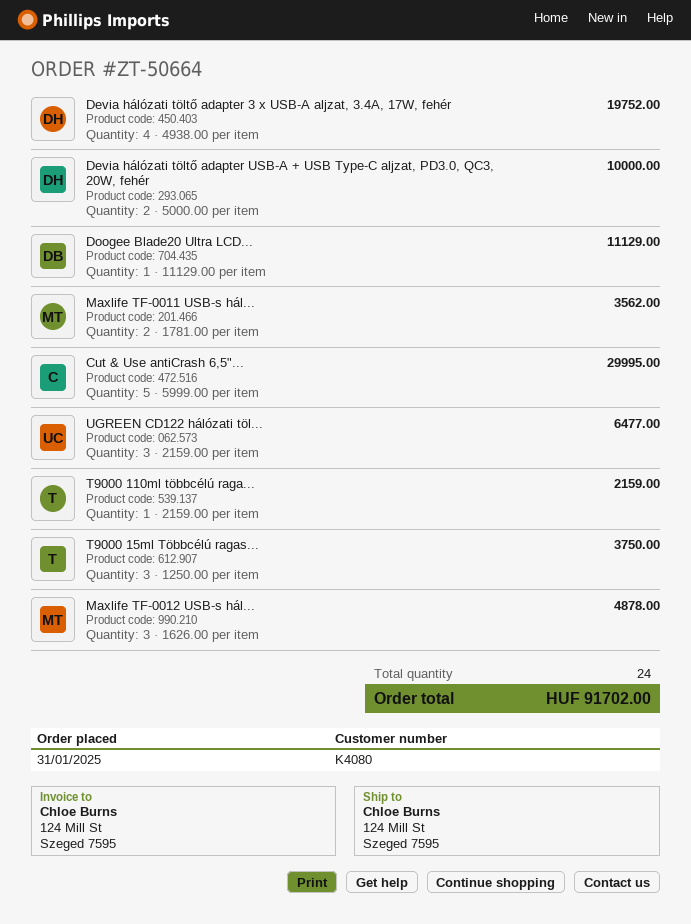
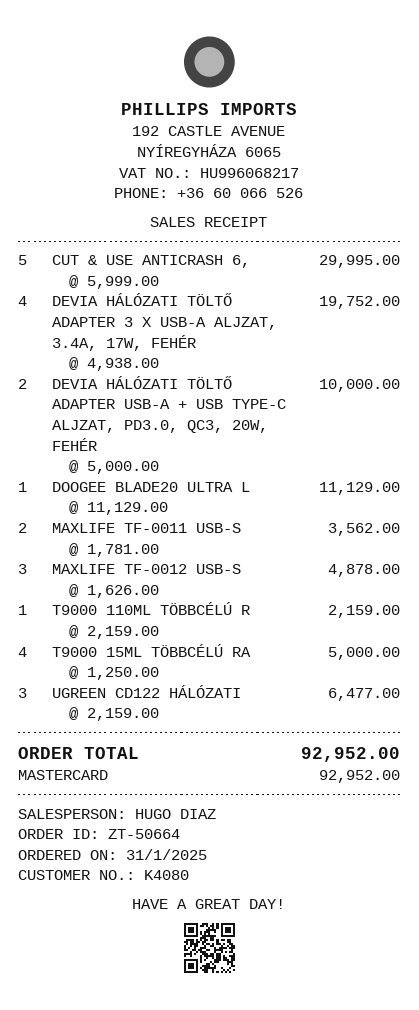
T9000 15ml Többcélú ragas...: 3 x 1250.00 = 3750.00 -> 4 x 1250.00 = 5000.00
total: 91702.00 -> 92952.00

